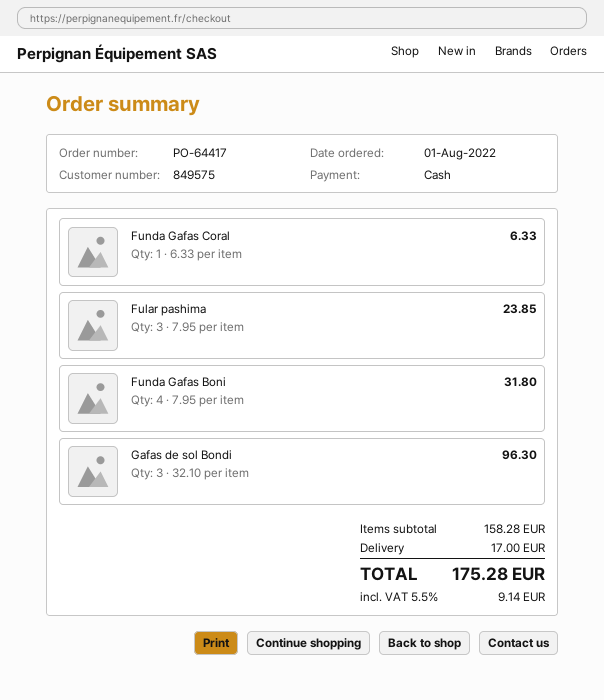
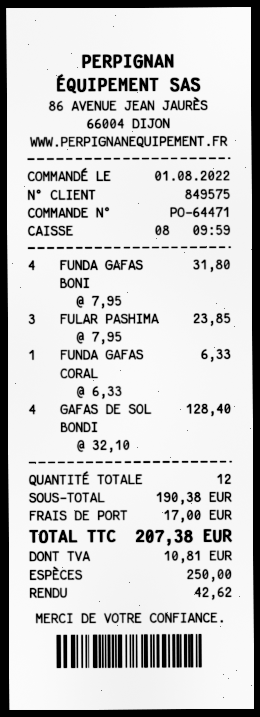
order number: PO-64417 -> PO-64471
Gafas de sol Bondi: 3 x 32.10 = 96.30 -> 4 x 32.10 = 128.40
subtotal: 158.28 -> 190.38
tax: 9.14 -> 10.81
total: 175.28 -> 207.38

